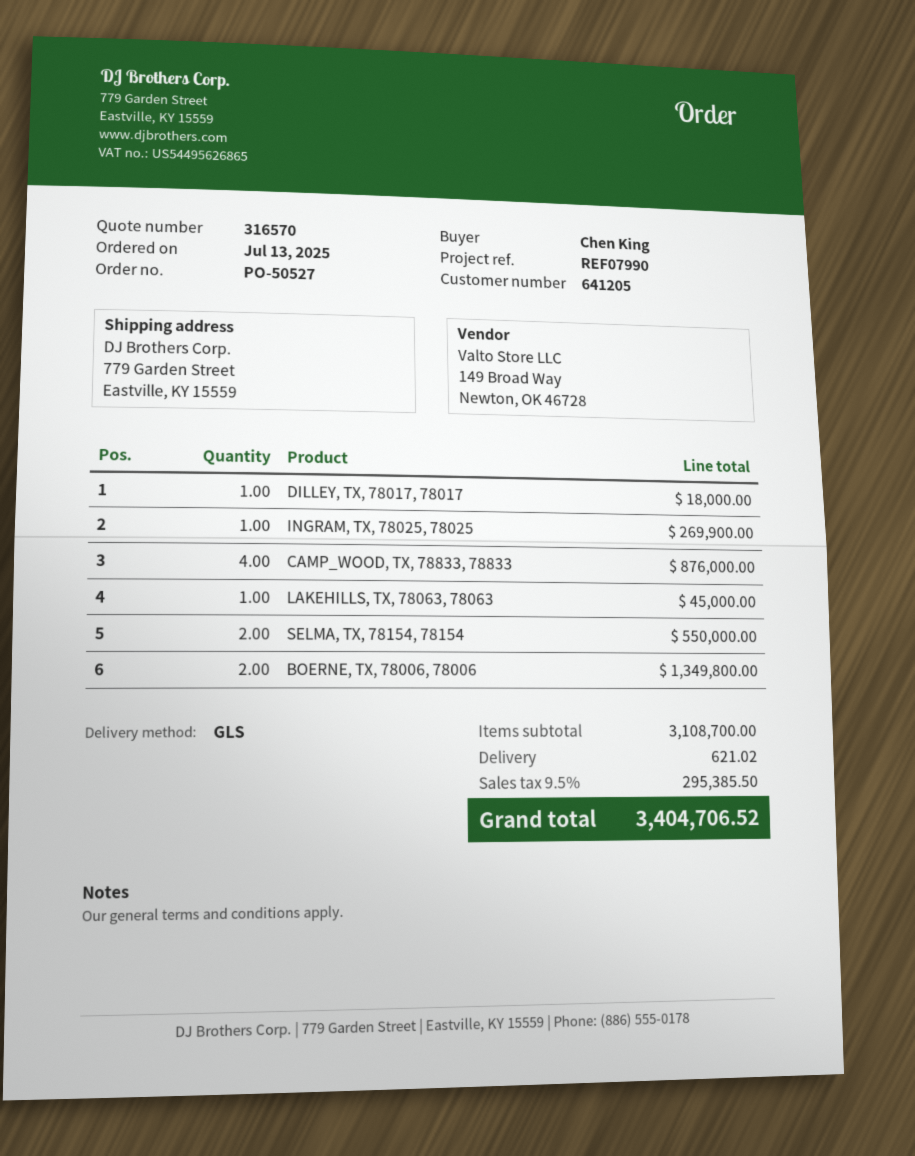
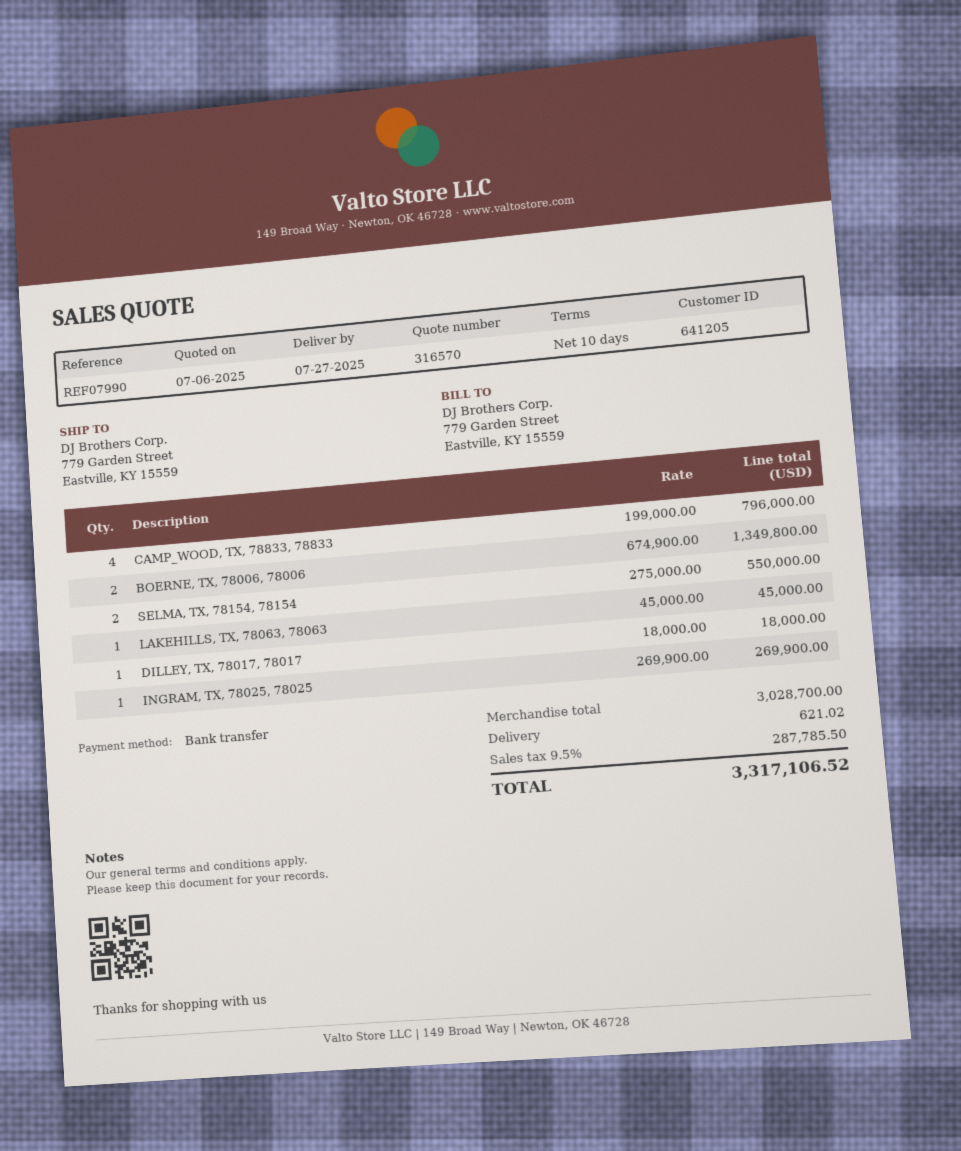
CAMP_WOOD, TX, 78833, 78833: 4 for 876000.00 -> 4 for 796000.00
subtotal: 3108700.00 -> 3028700.00
tax: 9.5% = 295385.50 -> 9.5% = 287785.50
total: 3404706.52 -> 3317106.52

